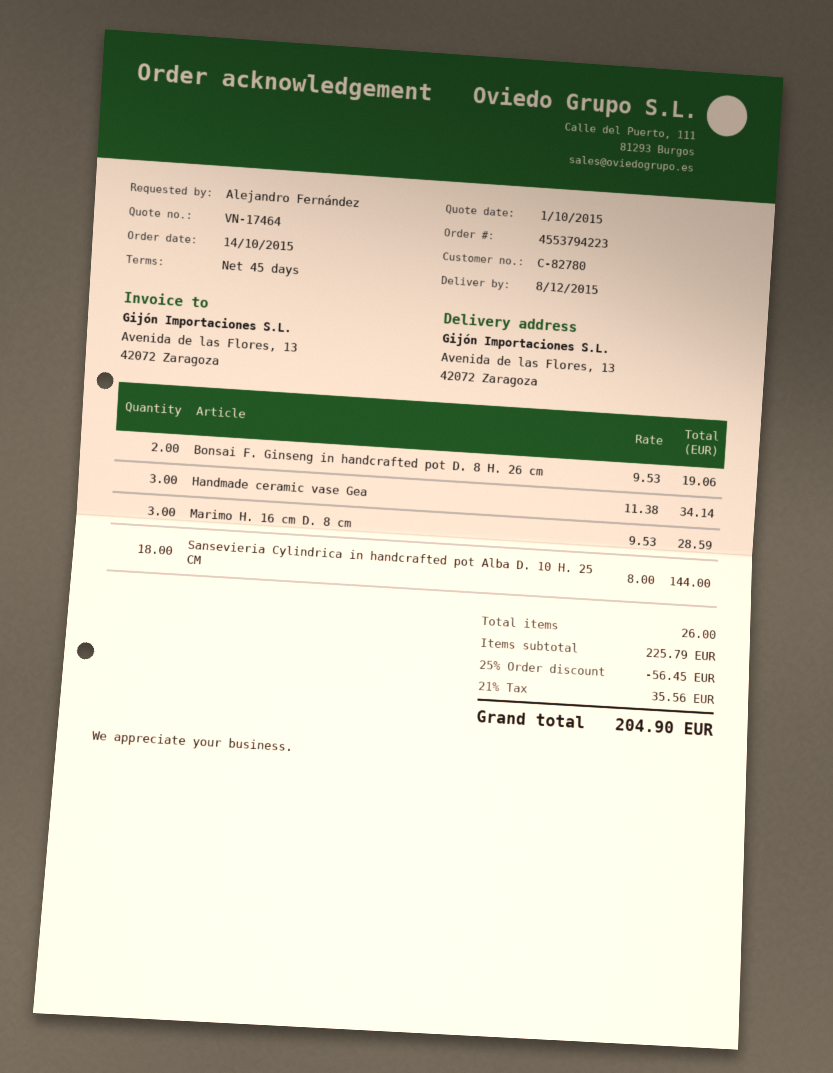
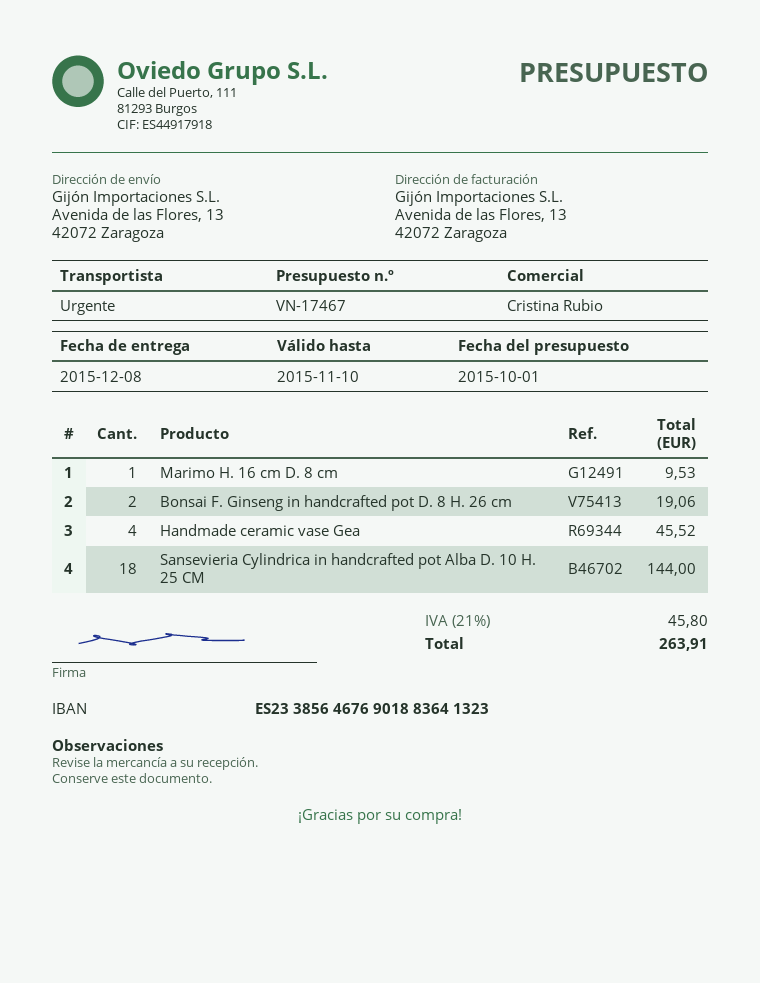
quote number: VN-17464 -> VN-17467
Handmade ceramic vase Gea: 3 for 34.14 -> 4 for 45.52
Marimo H. 16 cm D. 8 cm: 3 for 28.59 -> 1 for 9.53
discount: 25% = 56.45 -> none
tax: 21% = 35.56 -> 21% = 45.80
total: 204.90 -> 263.91

